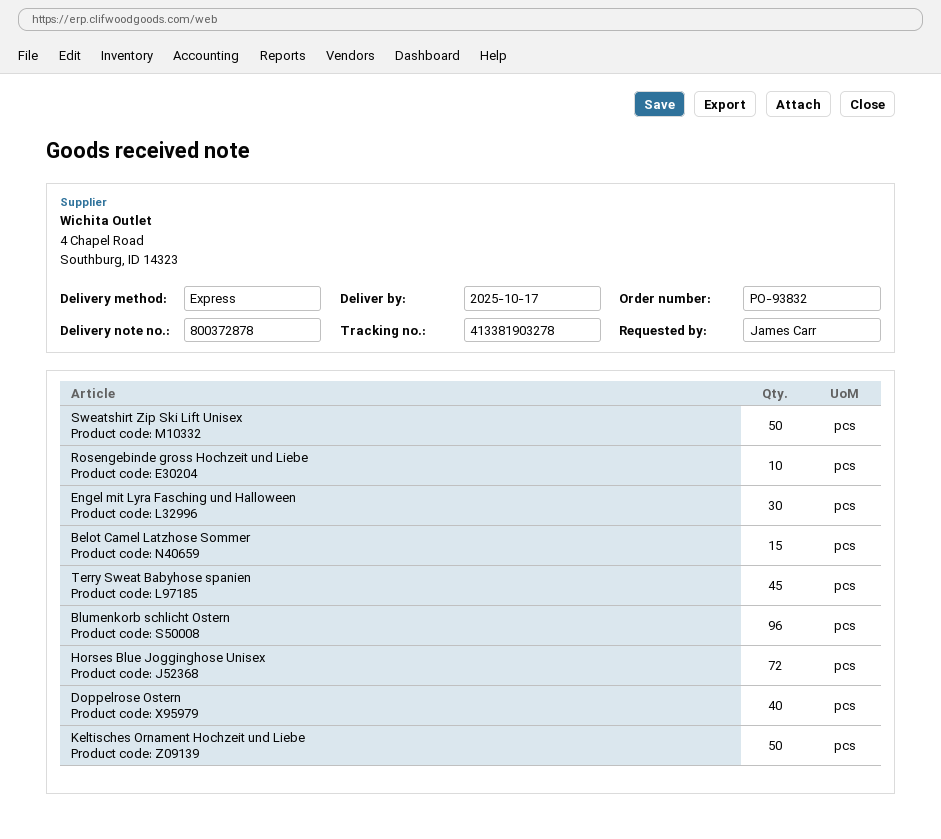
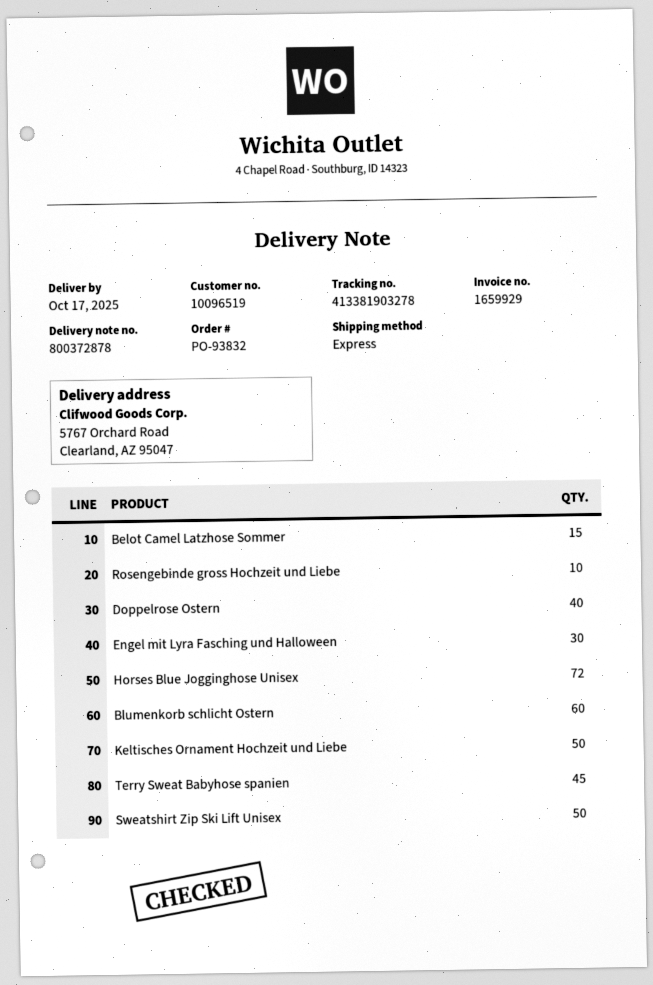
Blumenkorb schlicht Ostern: 96 -> 60

